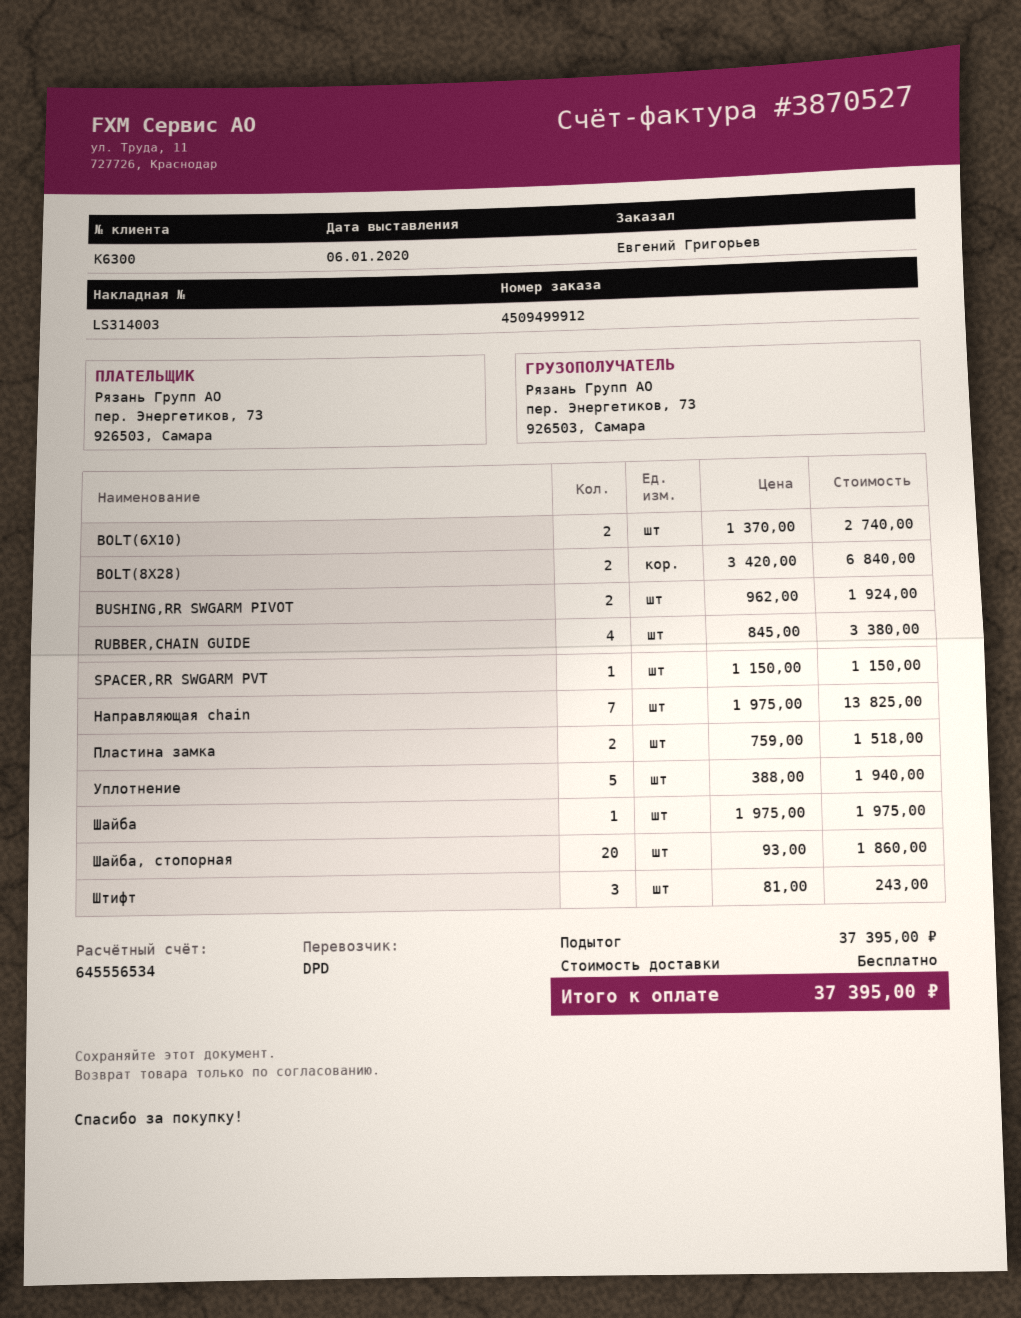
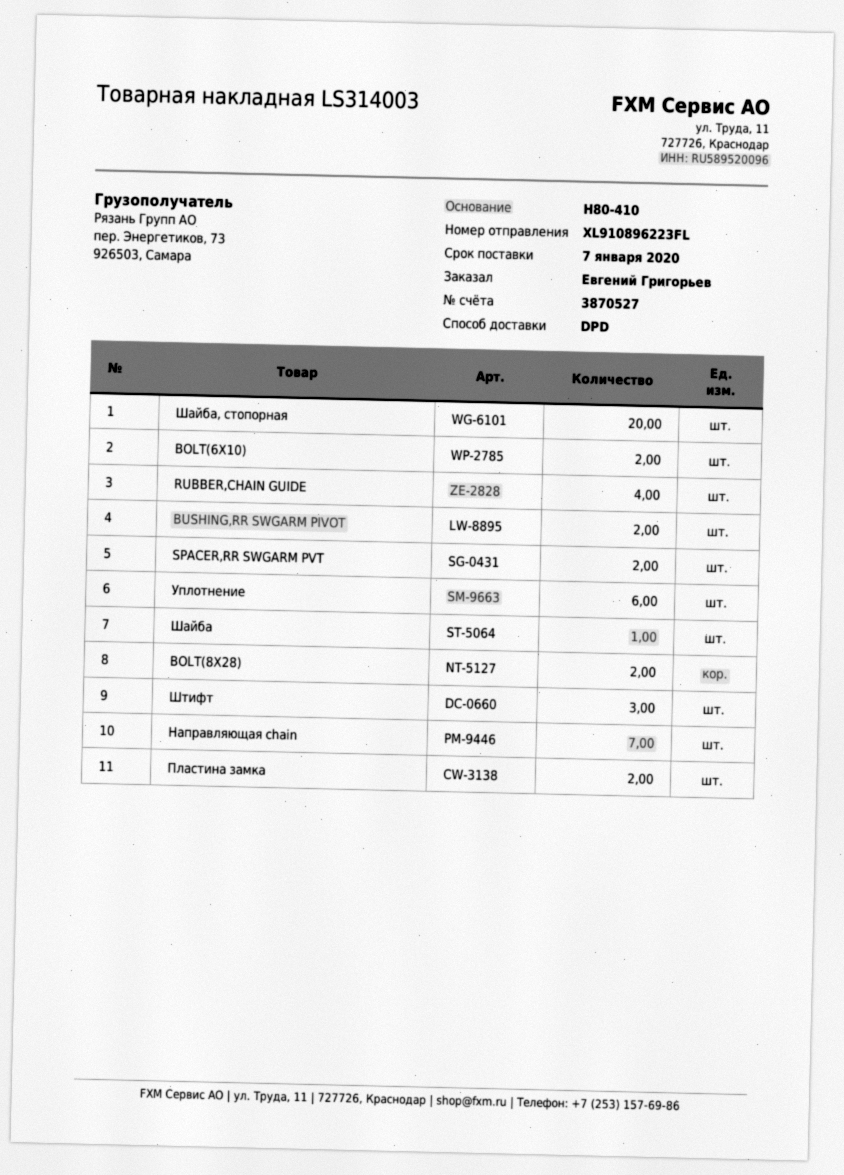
SPACER,RR SWGARM PVT: 1 -> 2
Уплотнение: 5 -> 6

